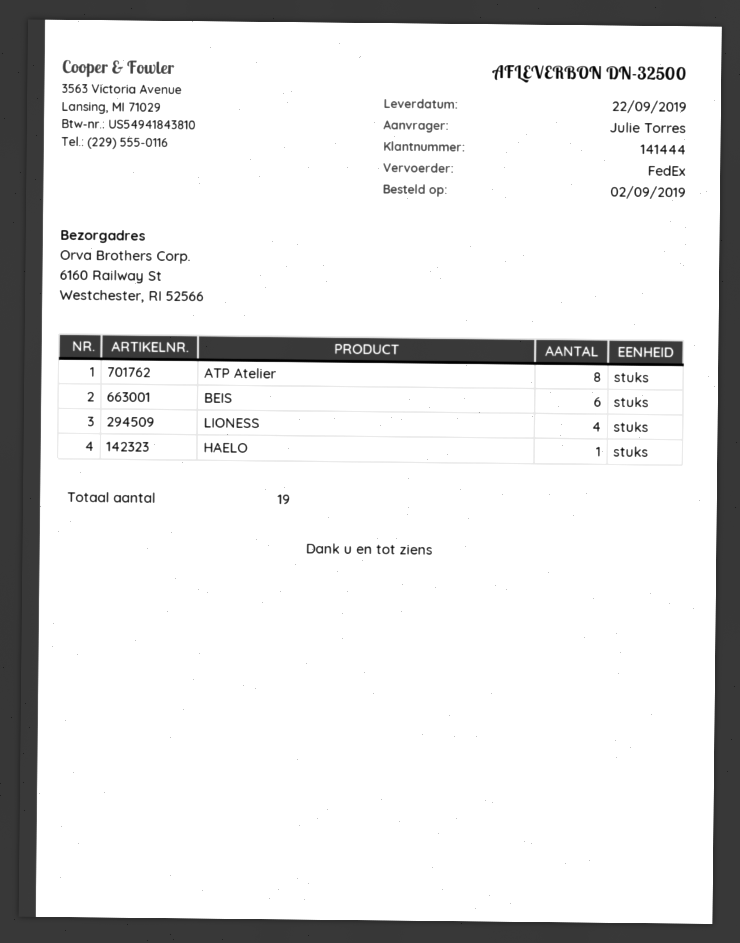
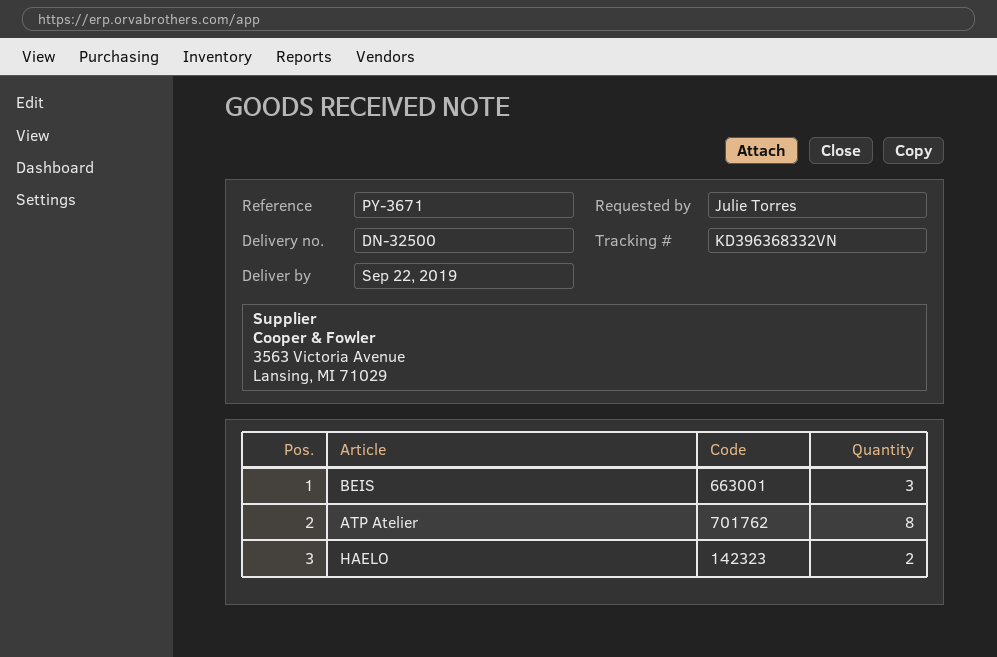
BEIS: 6 -> 3
LIONESS: 4 -> none
HAELO: 1 -> 2

